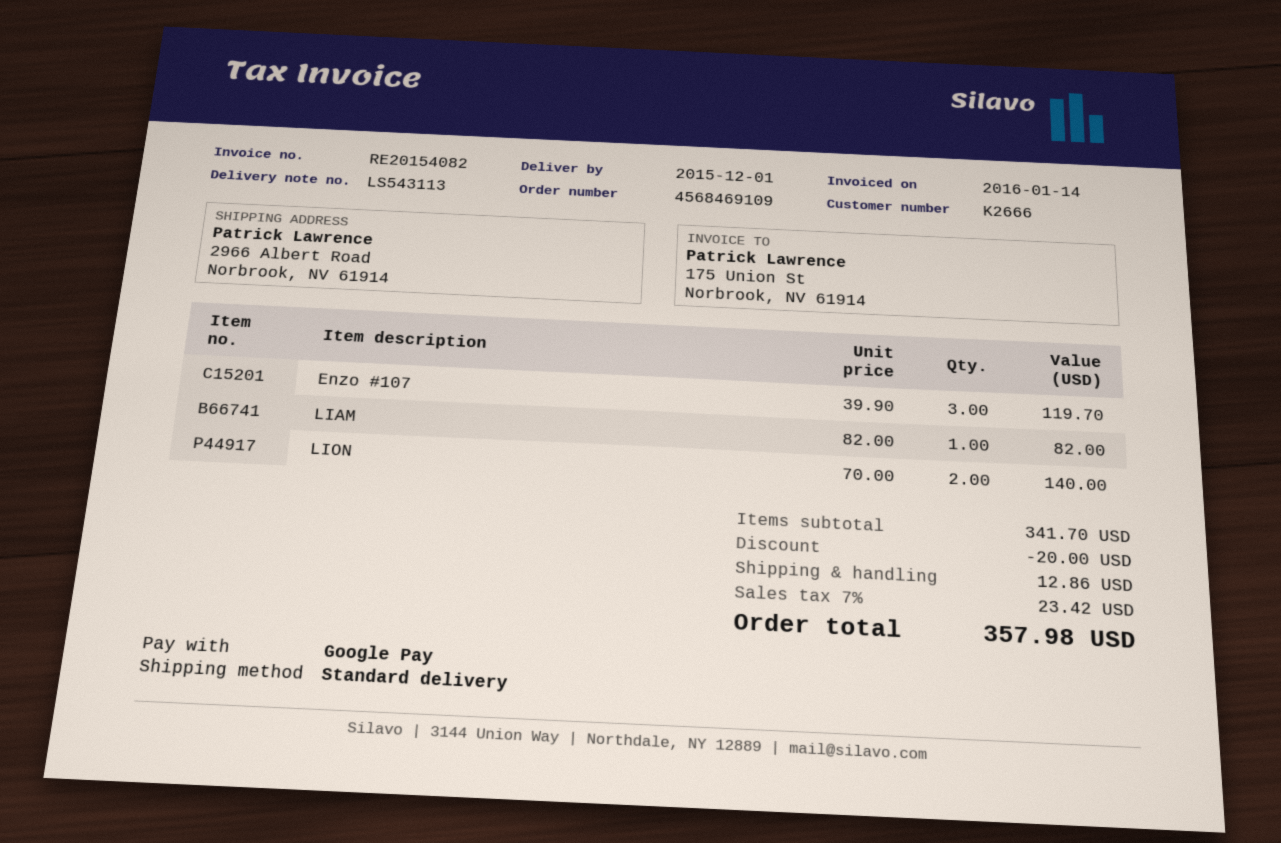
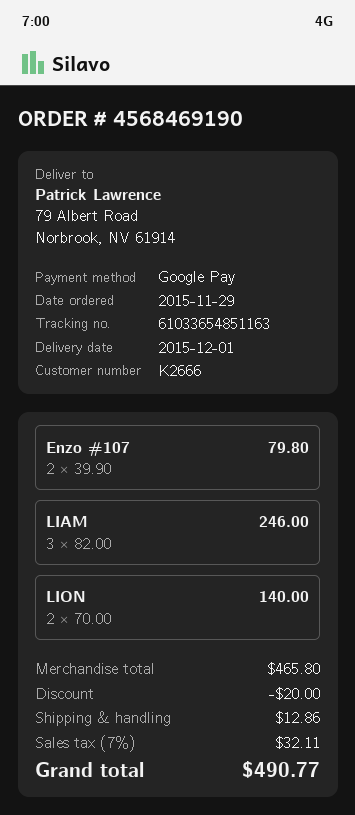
order number: 4568469109 -> 4568469190
ship to: 2966 Albert Road, Norbrook, NV 61914 -> 79 Albert Road, Norbrook, NV 61914
Enzo #107: 3 x 39.90 = 119.70 -> 2 x 39.90 = 79.80
LIAM: 1 x 82.00 = 82.00 -> 3 x 82.00 = 246.00
subtotal: 341.70 -> 465.80
tax: 7% = 23.42 -> 7% = 32.11
total: 357.98 -> 490.77

